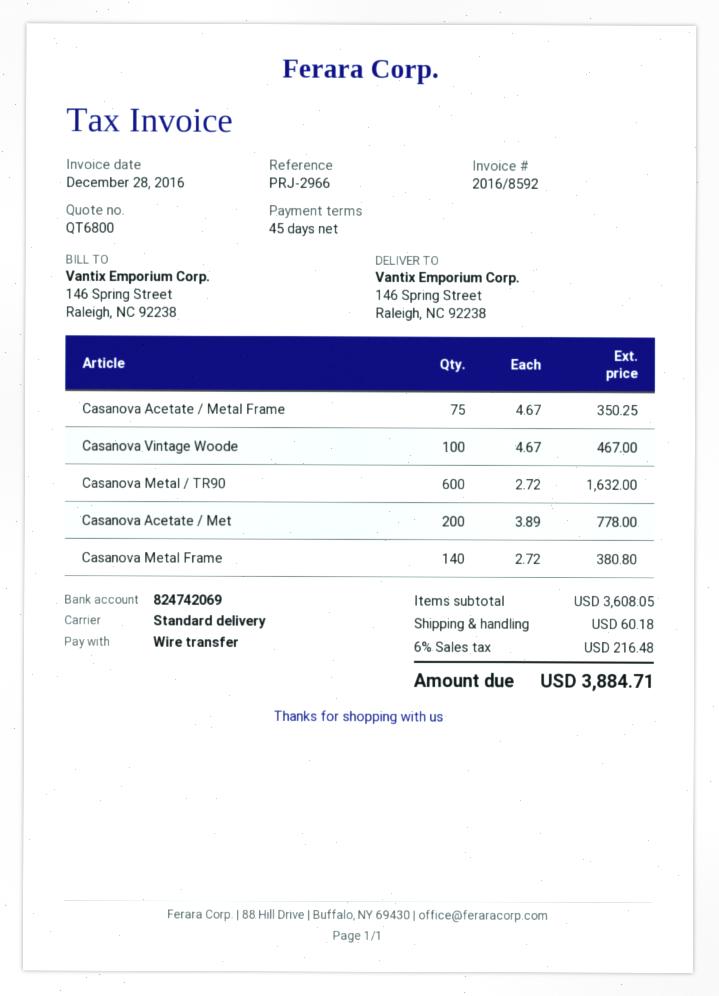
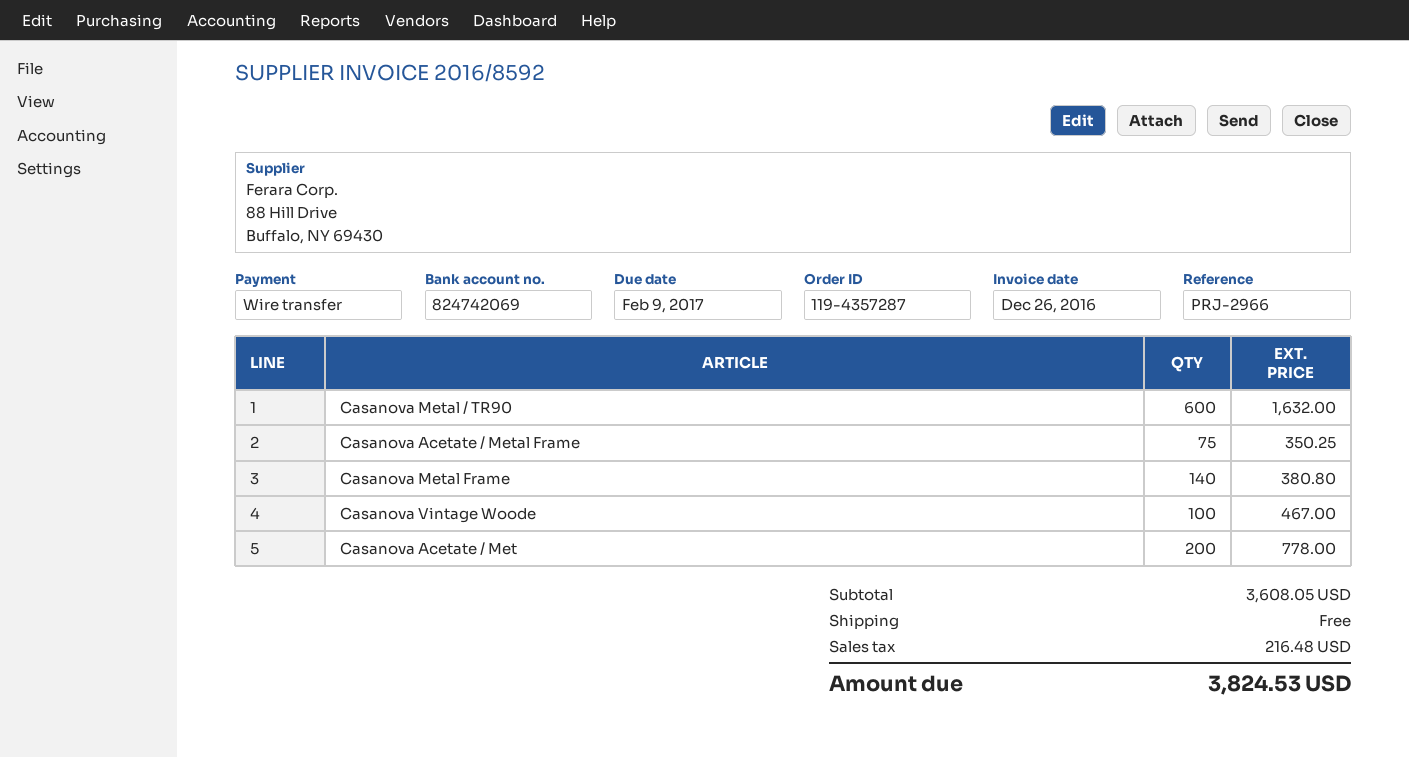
invoice date: 2016-12-28 -> 2016-12-26
shipping: 60.18 -> 0.00
total: 3884.71 -> 3824.53

